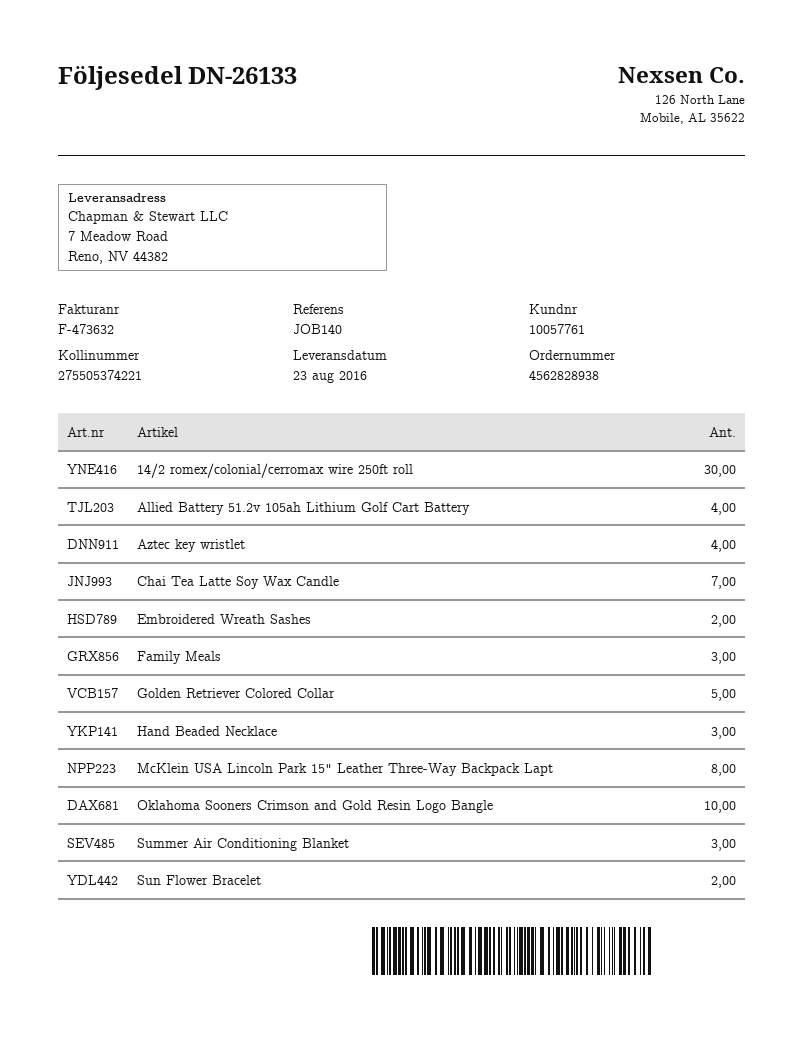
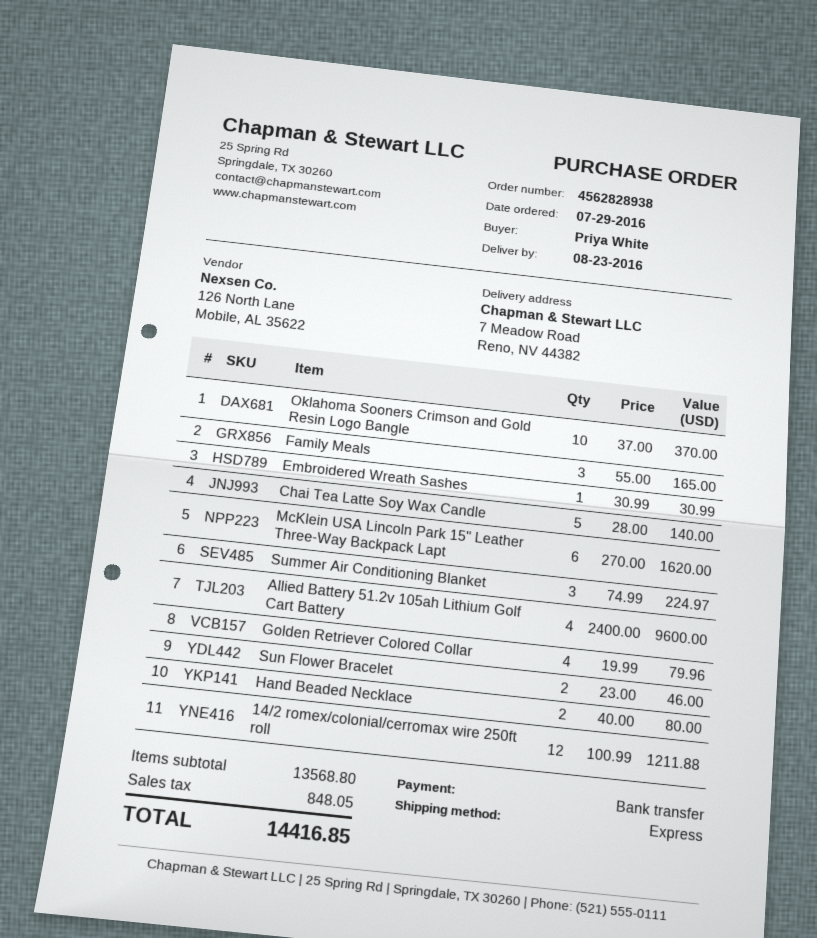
14/2 romex/colonial/cerromax wire 250ft roll: 30 -> 12
Aztec key wristlet: 4 -> none
Chai Tea Latte Soy Wax Candle: 7 -> 5
Embroidered Wreath Sashes: 2 -> 1
Golden Retriever Colored Collar: 5 -> 4
Hand Beaded Necklace: 3 -> 2
McKlein USA Lincoln Park 15" Leather Three-Way Backpack Lapt: 8 -> 6

